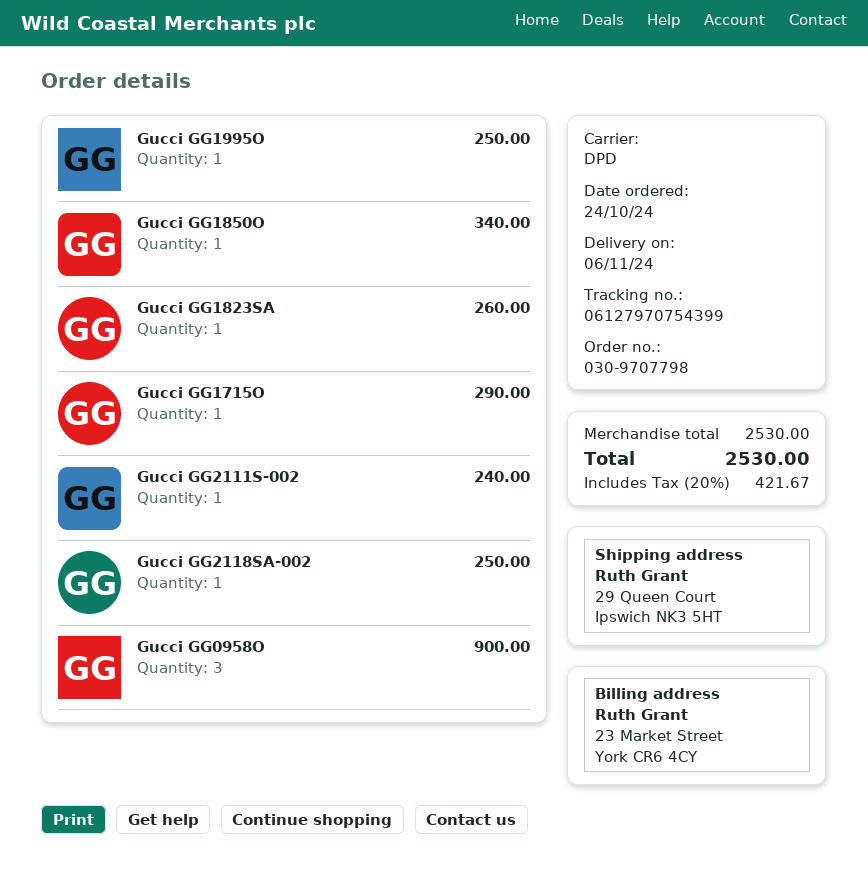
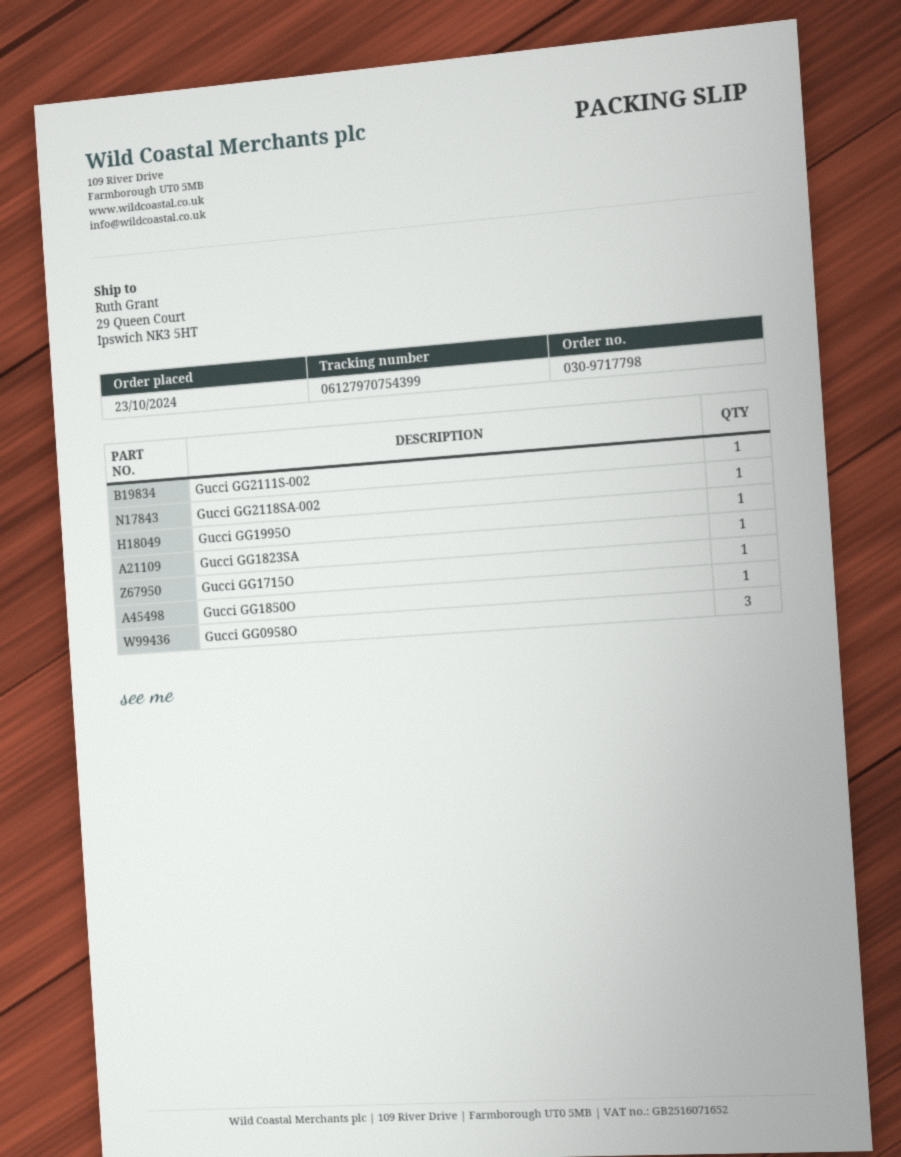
order number: 030-9707798 -> 030-9717798
order date: 2024-10-24 -> 2024-10-23

